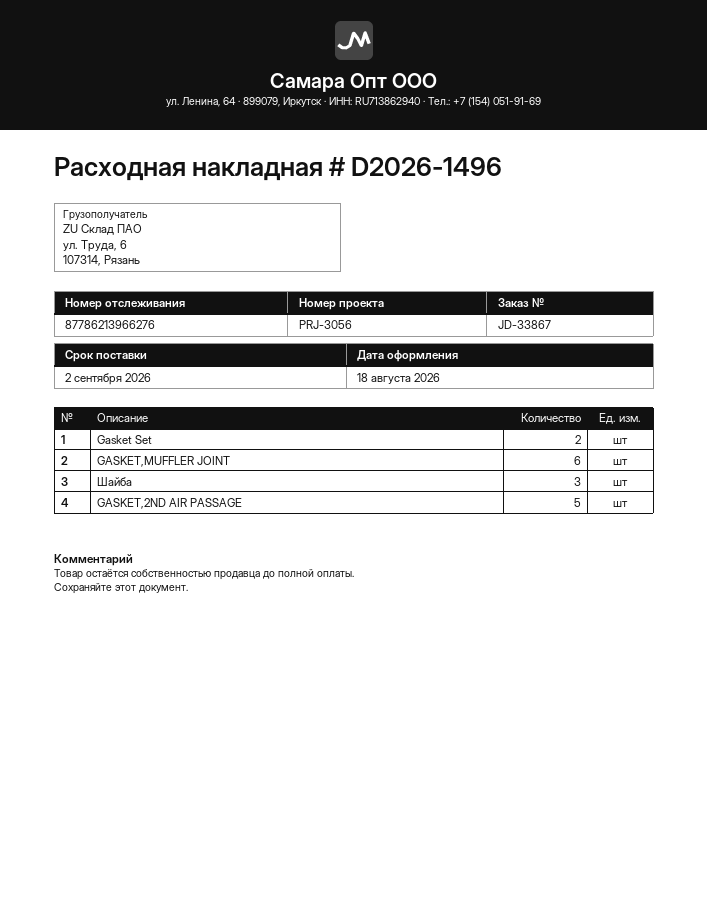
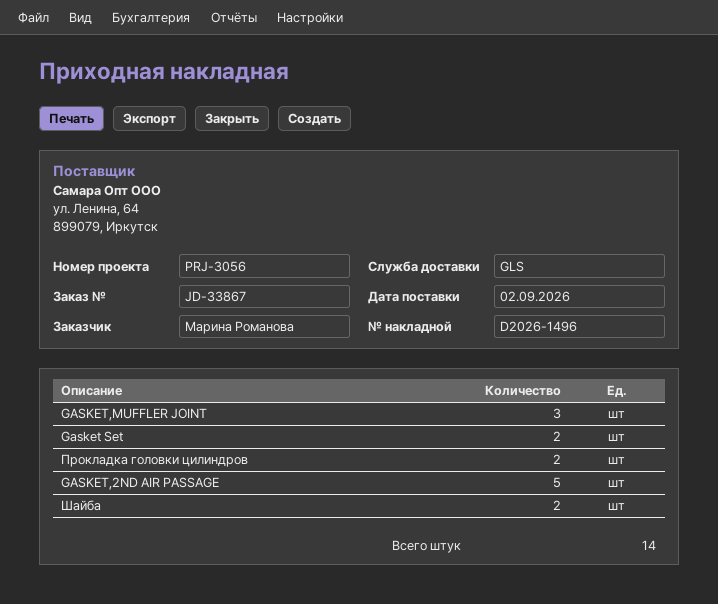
GASKET,MUFFLER JOINT: 6 -> 3
Шайба: 3 -> 2
Прокладка головки цилиндров: none -> 2

